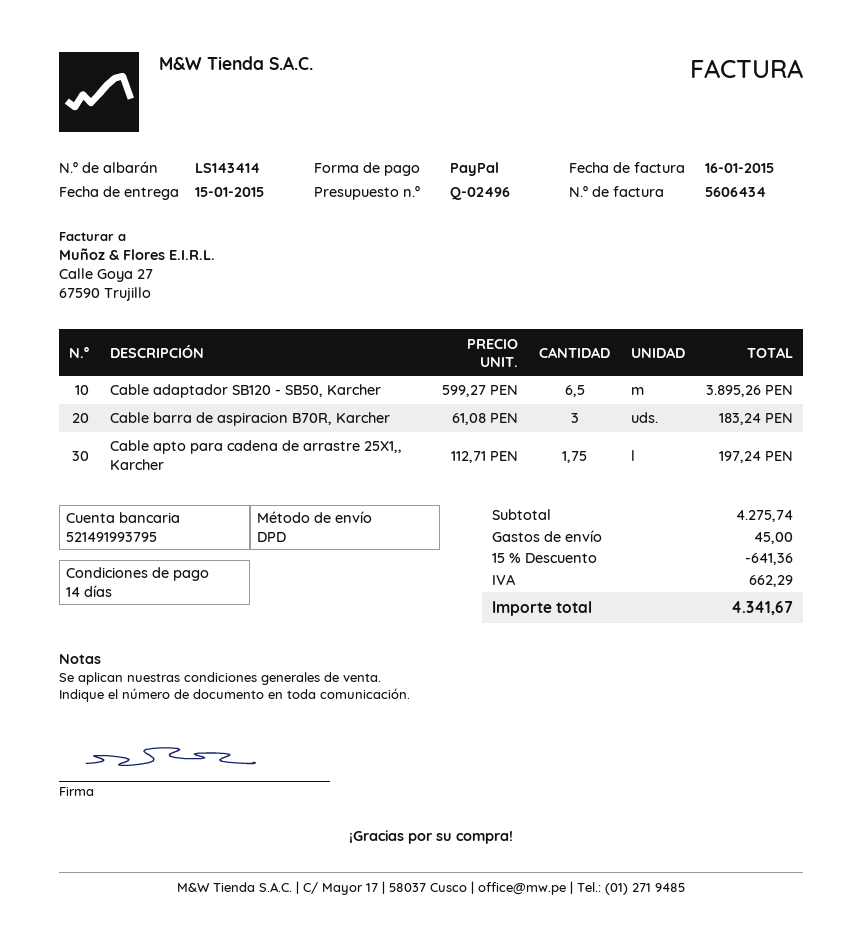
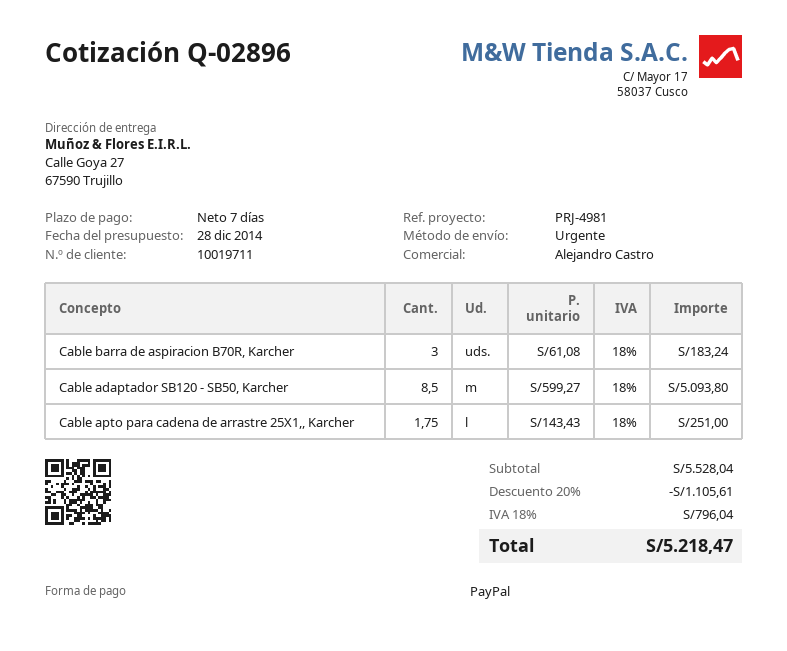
quote number: Q-02496 -> Q-02896
payment terms: 14 days -> 7 days
shipping method: DPD -> express
Cable adaptador SB120 - SB50, Karcher: 6.5 x 599.27 = 3895.26 -> 8.5 x 599.27 = 5093.80
Cable apto para cadena de arrastre 25X1,, Karcher: 1.75 x 112.71 = 197.24 -> 1.75 x 143.43 = 251.00
subtotal: 4275.74 -> 5528.04
discount: 15% = 641.36 -> 20% = 1105.61
shipping: 45.00 -> none
tax: 662.29 -> 796.04
total: 4341.67 -> 5218.47

